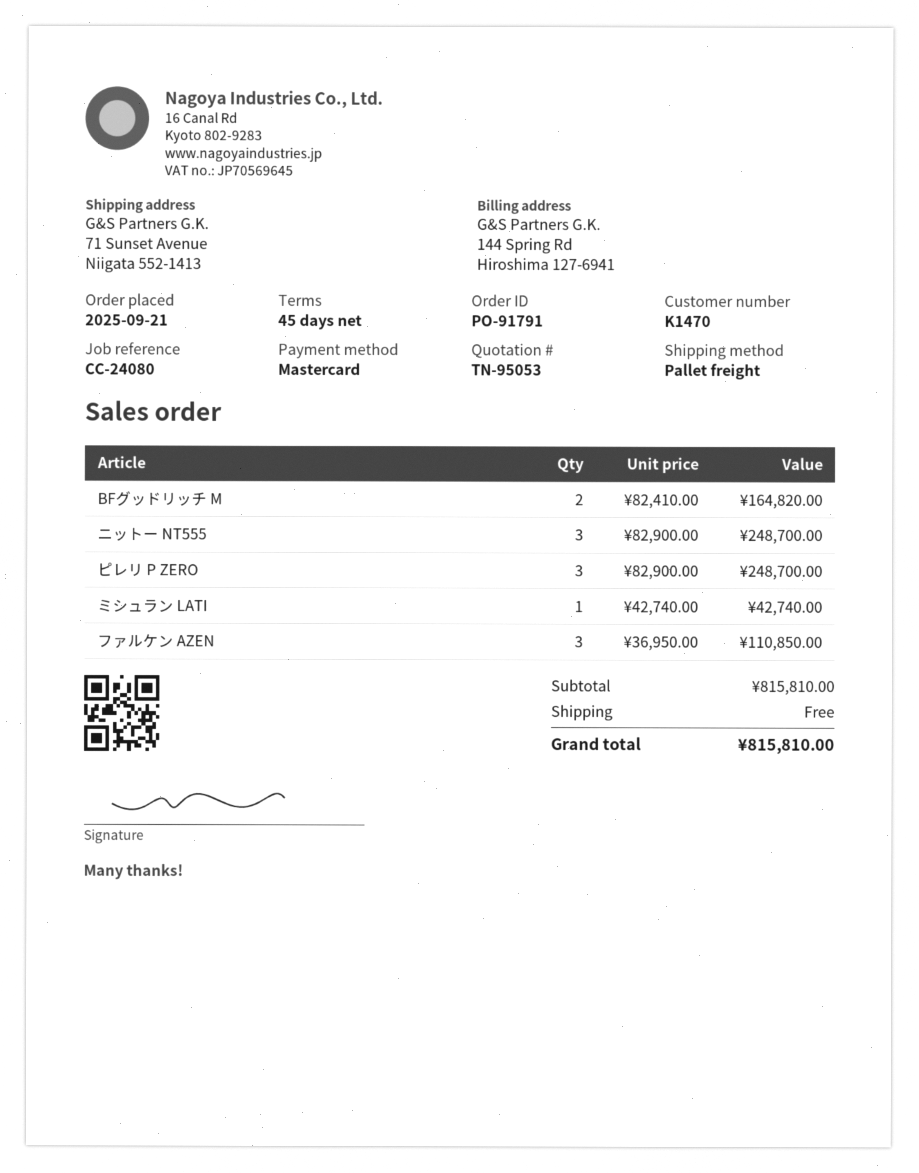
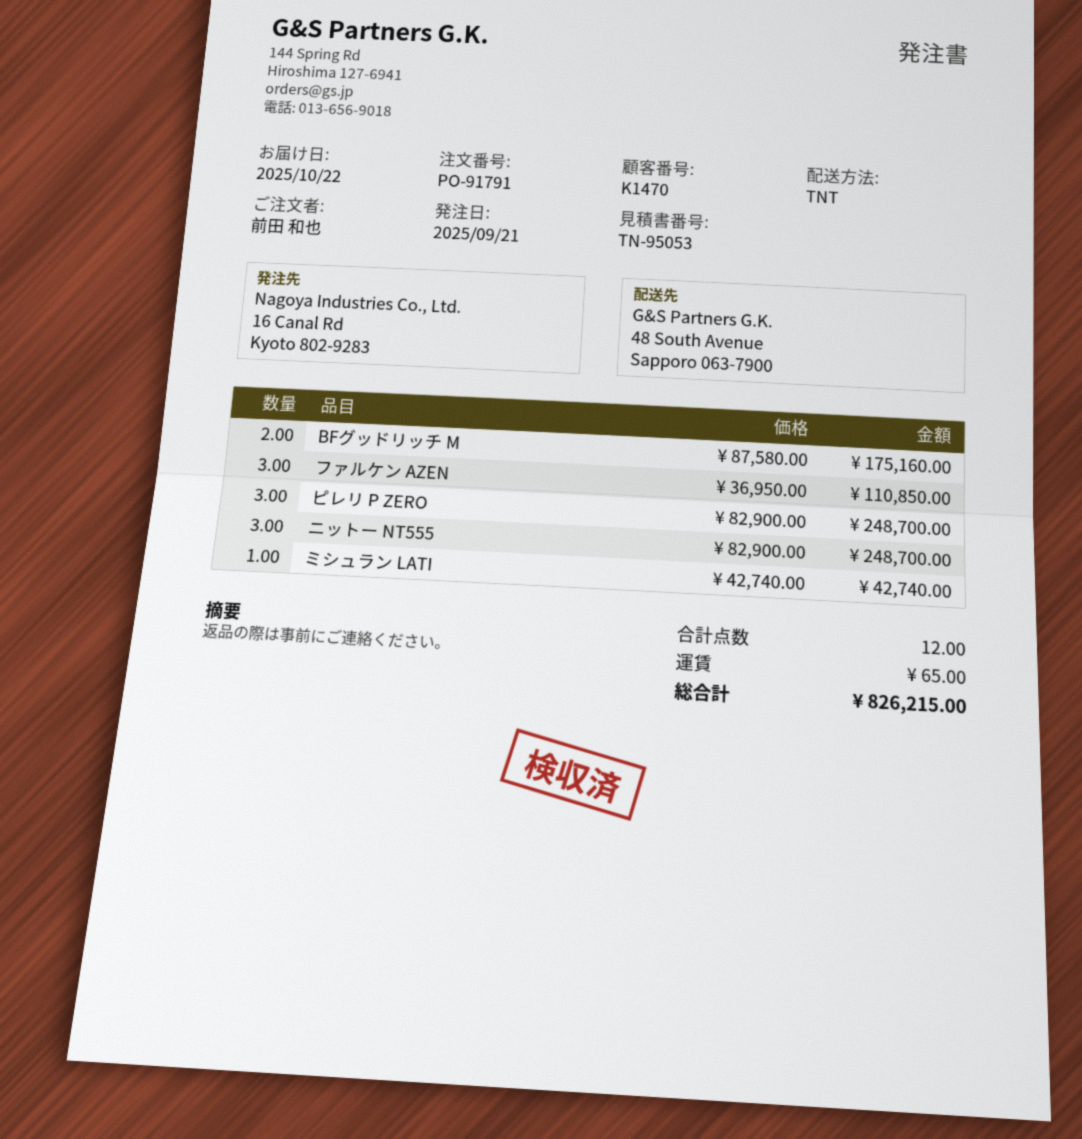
shipping method: pallet freight -> TNT
ship to: 71 Sunset Avenue, Niigata 552-1413 -> 48 South Avenue, Sapporo 063-7900
BFグッドリッチ M: 2 x 82410.00 = 164820.00 -> 2 x 87580.00 = 175160.00
shipping: 0.00 -> 65.00
total: 815810.00 -> 826215.00

